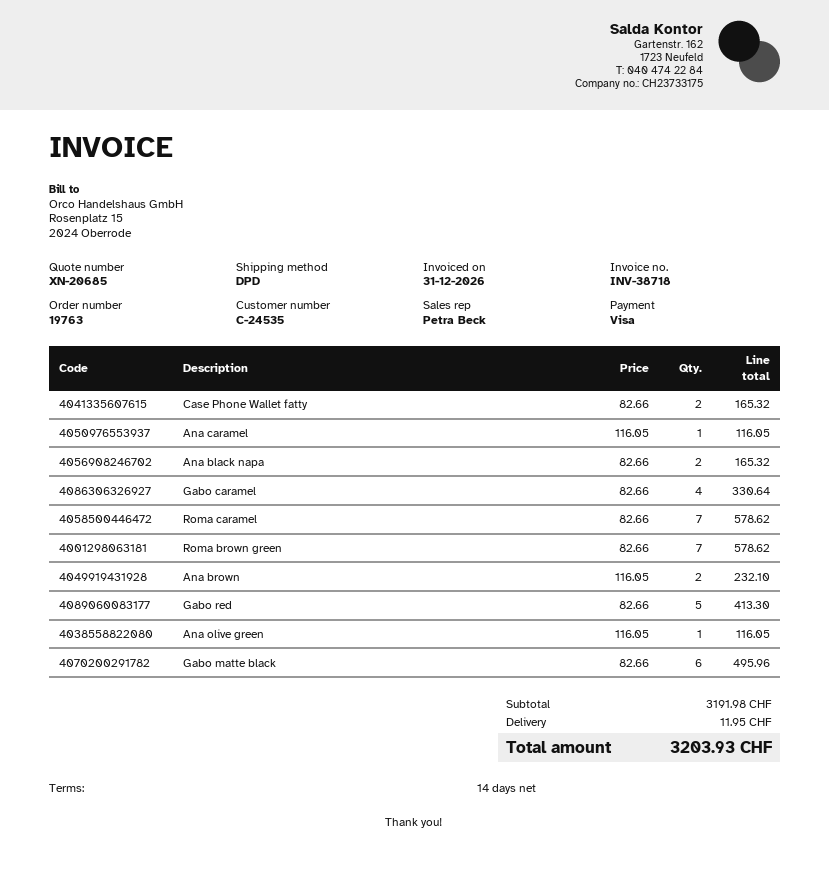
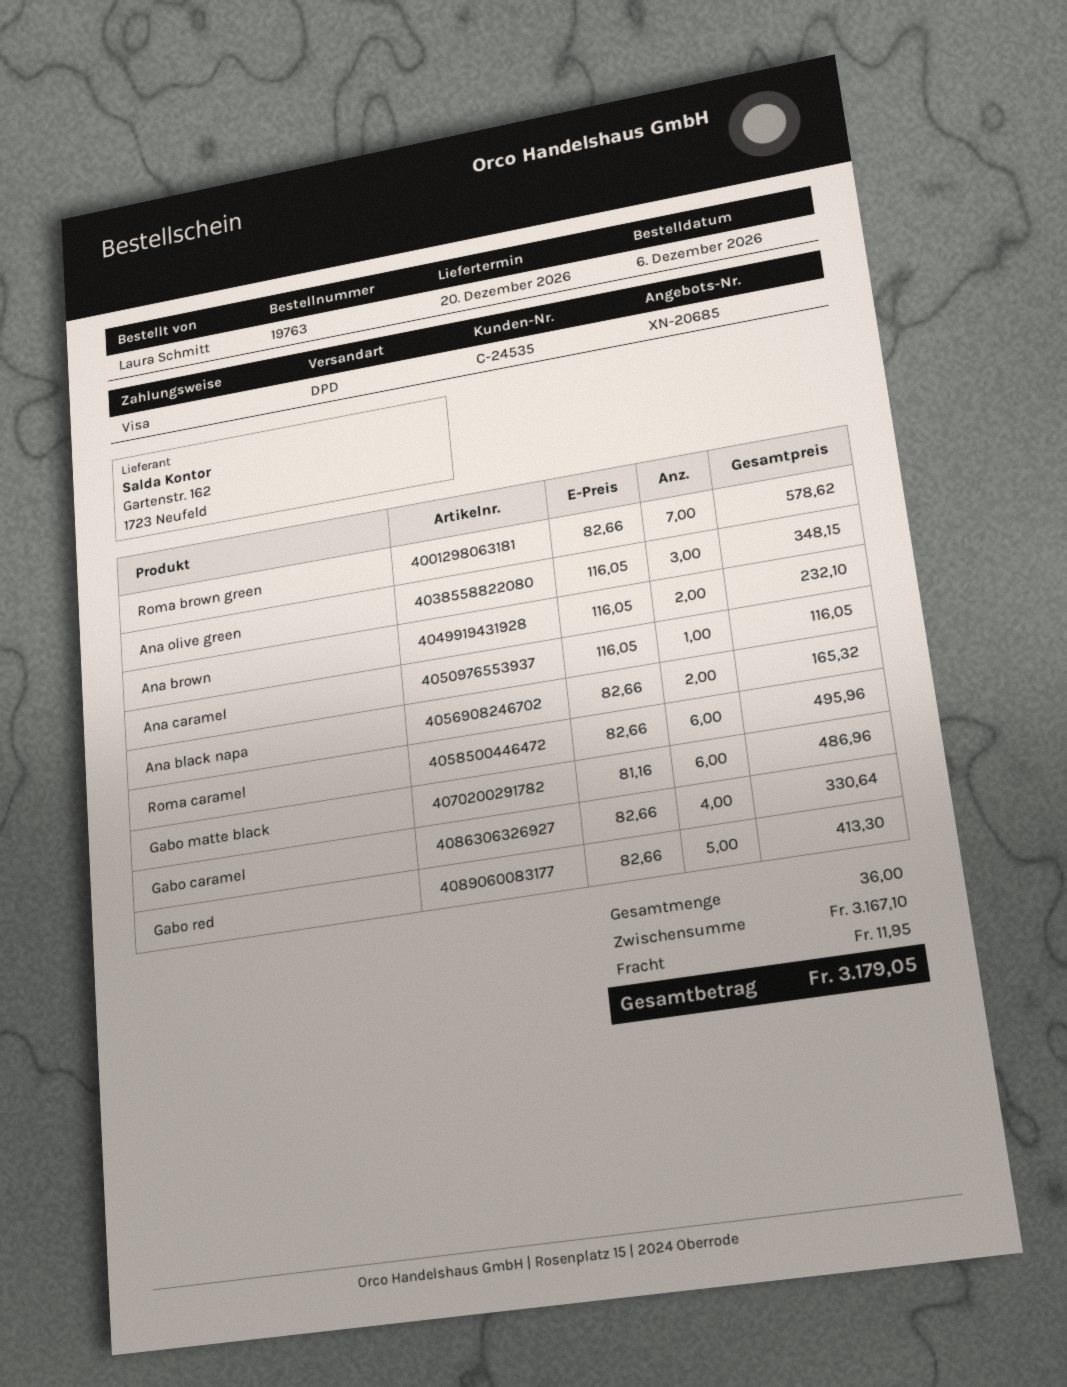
Case Phone Wallet fatty: 2 x 82.66 = 165.32 -> none
Roma caramel: 7 x 82.66 = 578.62 -> 6 x 82.66 = 495.96
Ana olive green: 1 x 116.05 = 116.05 -> 3 x 116.05 = 348.15
Gabo matte black: 6 x 82.66 = 495.96 -> 6 x 81.16 = 486.96
subtotal: 3191.98 -> 3167.10
total: 3203.93 -> 3179.05

